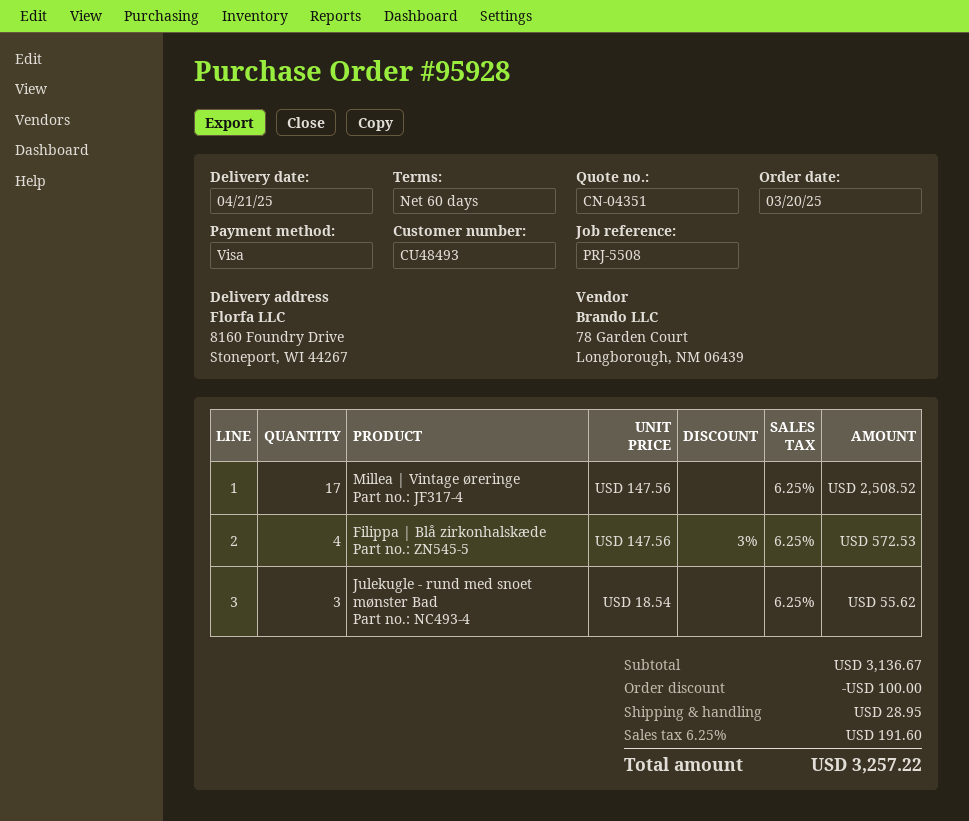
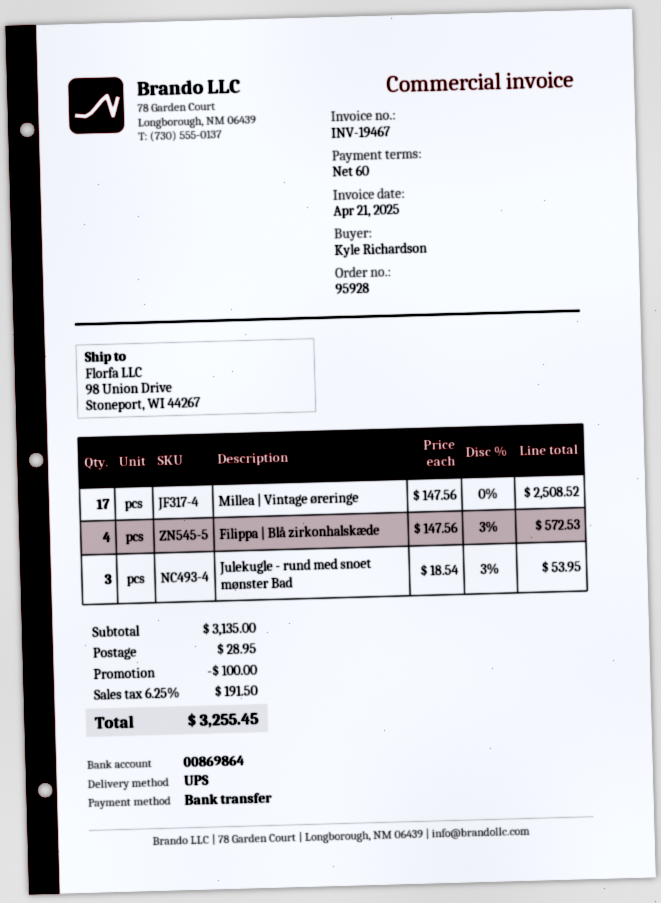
payment method: Visa -> bank transfer
ship to: 8160 Foundry Drive, Stoneport, WI 44267 -> 98 Union Drive, Stoneport, WI 44267
Julekugle - rund med snoet mønster Bad: 3 x 18.54 = 55.62 -> 3 x 18.54 - 3% = 53.95
subtotal: 3136.67 -> 3135.00
tax: 6.25% = 191.60 -> 6.25% = 191.50
total: 3257.22 -> 3255.45

